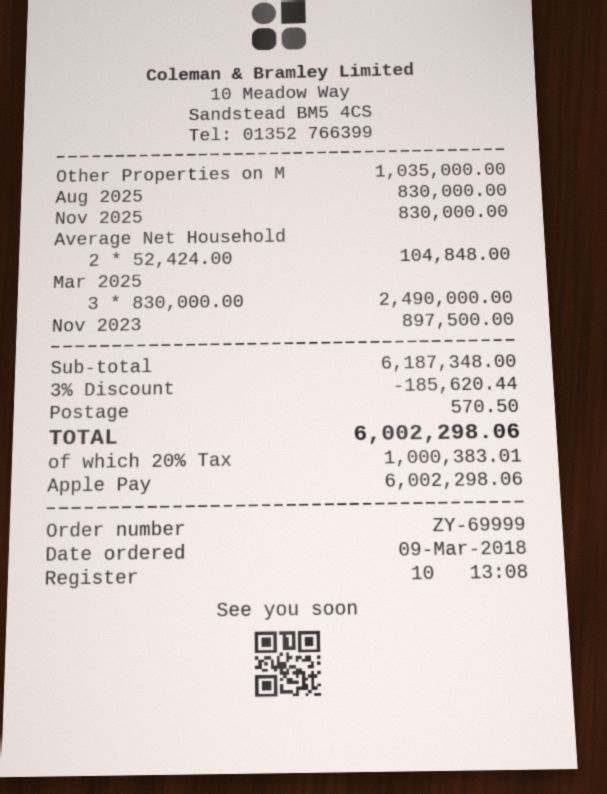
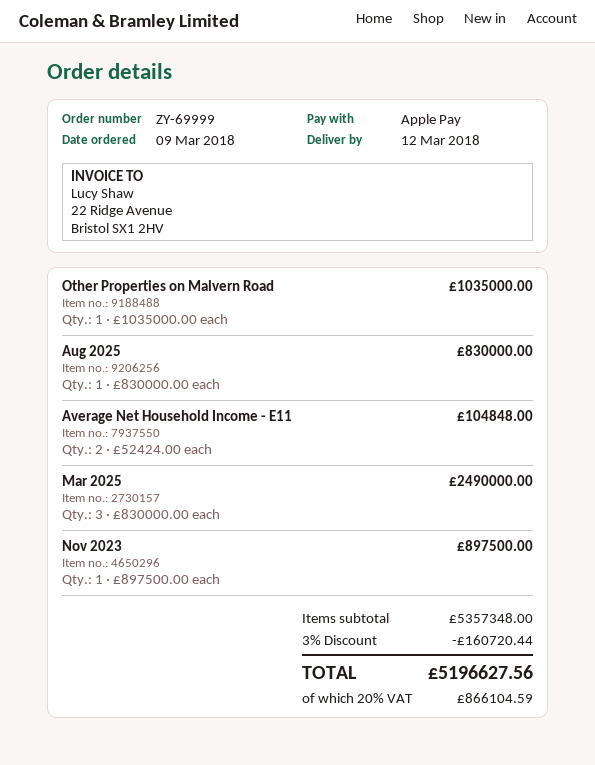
Nov 2025: 1 x 830000.00 = 830000.00 -> none
subtotal: 6187348.00 -> 5357348.00
discount: 3% = 185620.44 -> 3% = 160720.44
shipping: 570.50 -> none
tax: 20% = 1000383.01 -> 20% = 866104.59
total: 6002298.06 -> 5196627.56

